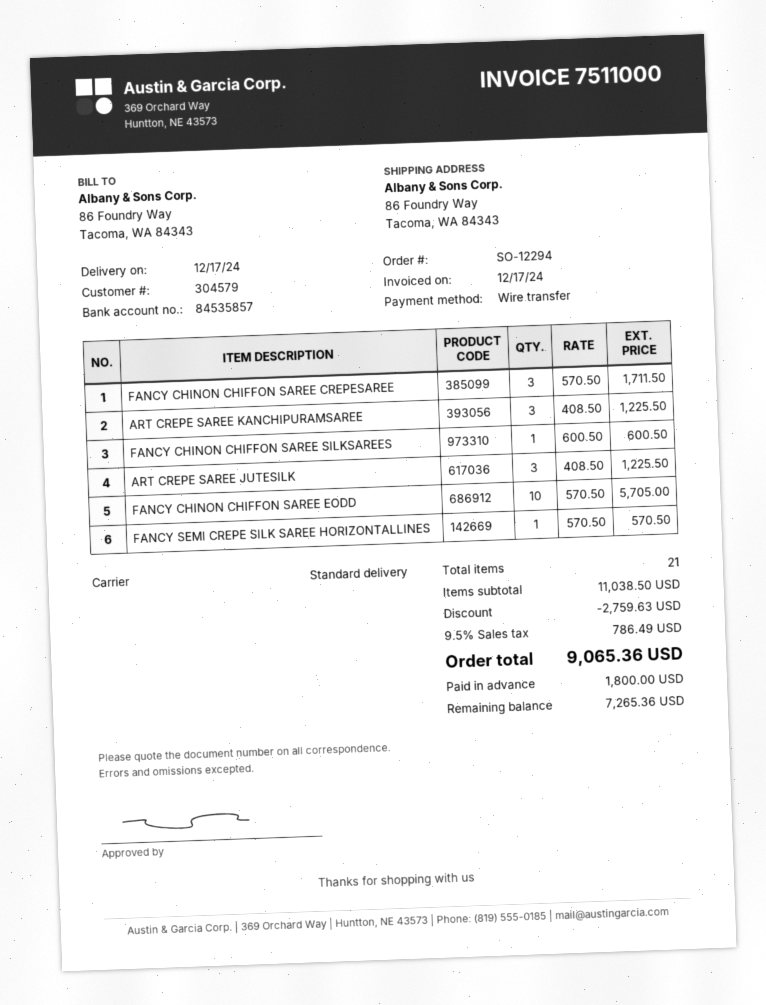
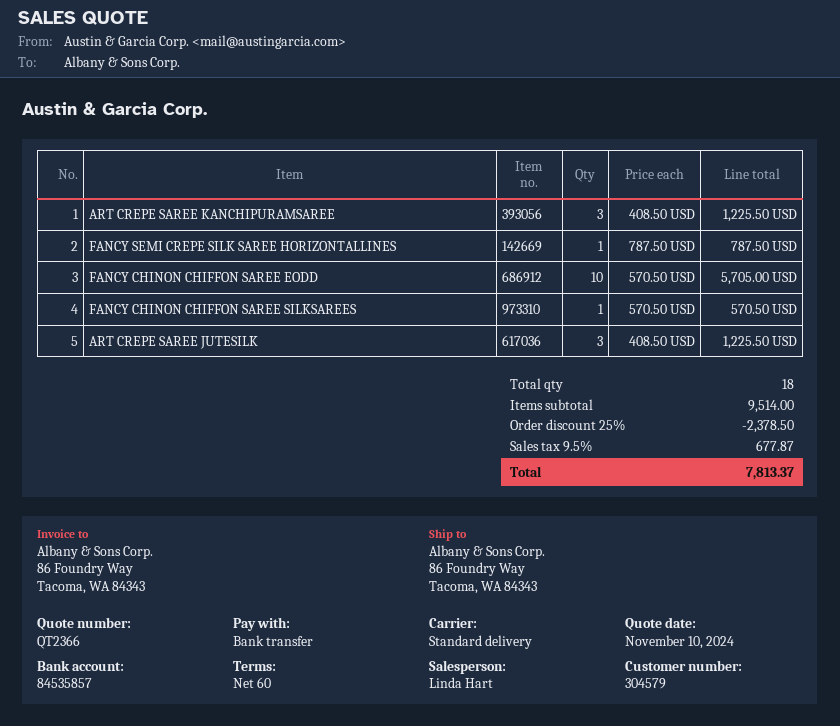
FANCY CHINON CHIFFON SAREE CREPESAREE: 3 x 570.50 = 1711.50 -> none
FANCY CHINON CHIFFON SAREE SILKSAREES: 1 x 600.50 = 600.50 -> 1 x 570.50 = 570.50
FANCY SEMI CREPE SILK SAREE HORIZONTALLINES: 1 x 570.50 = 570.50 -> 1 x 787.50 = 787.50
total quantity: 21 -> 18
subtotal: 11038.50 -> 9514.00
discount: 2759.63 -> 2378.50
tax: 9.5% = 786.49 -> 9.5% = 677.87
total: 9065.36 -> 7813.37

